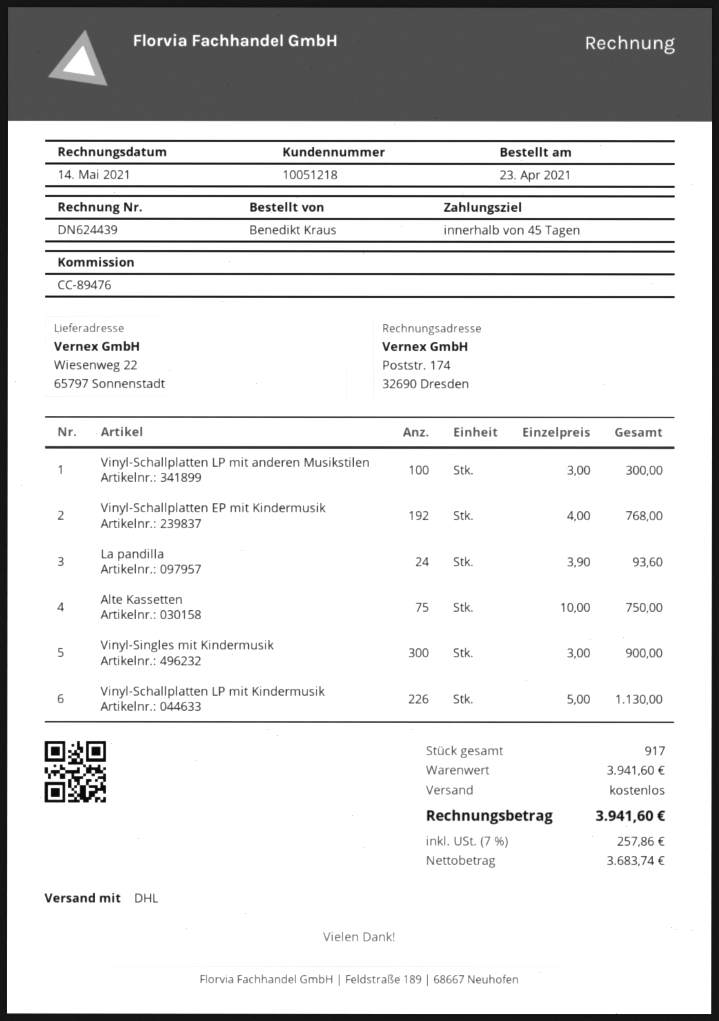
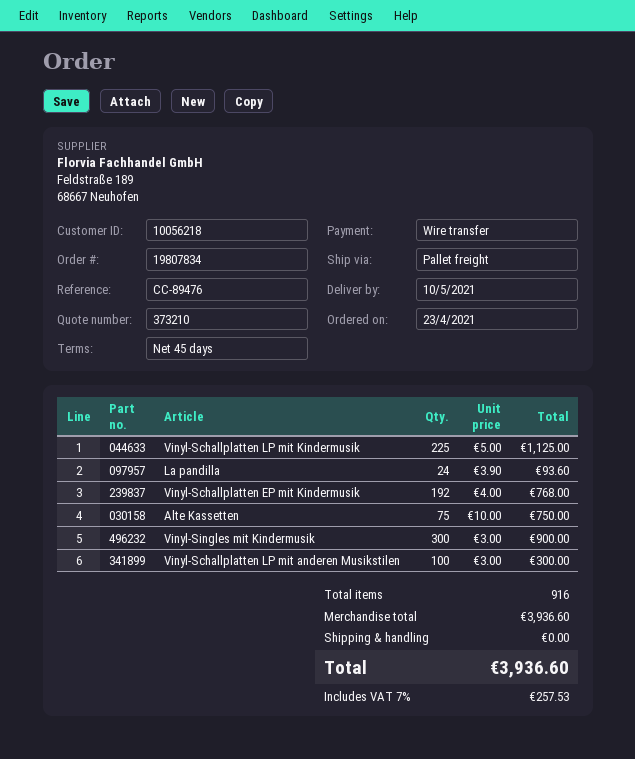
customer number: 10051218 -> 10056218
shipping method: DHL -> pallet freight
Vinyl-Schallplatten LP mit Kindermusik: 226 x 5.00 = 1130.00 -> 225 x 5.00 = 1125.00
total quantity: 917 -> 916
subtotal: 3941.60 -> 3936.60
tax: 7% = 257.86 -> 7% = 257.53
total: 3941.60 -> 3936.60

